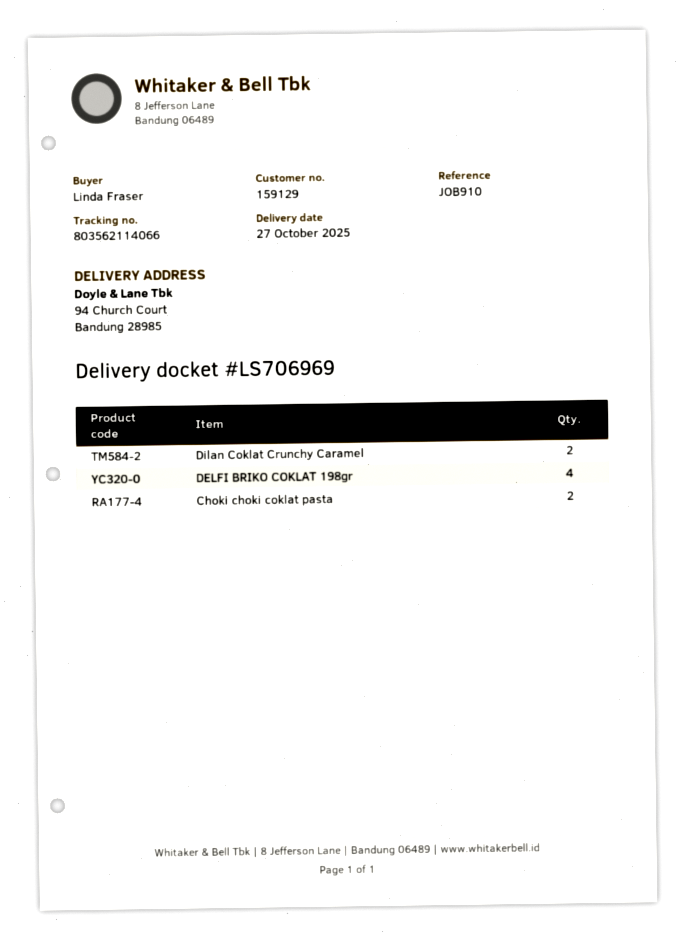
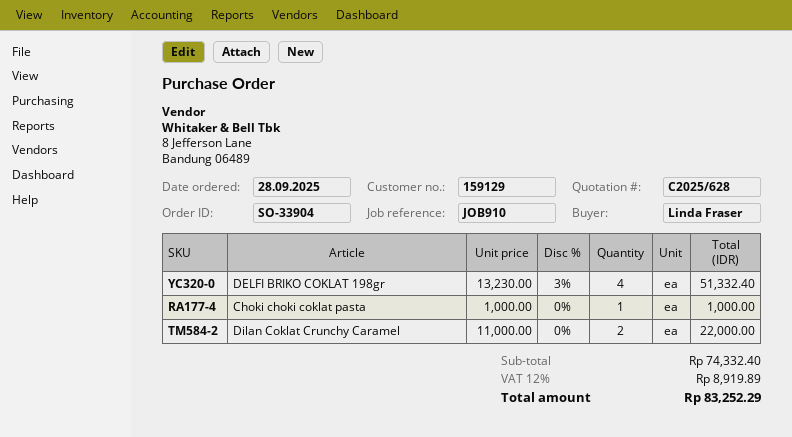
Choki choki coklat pasta: 2 -> 1

